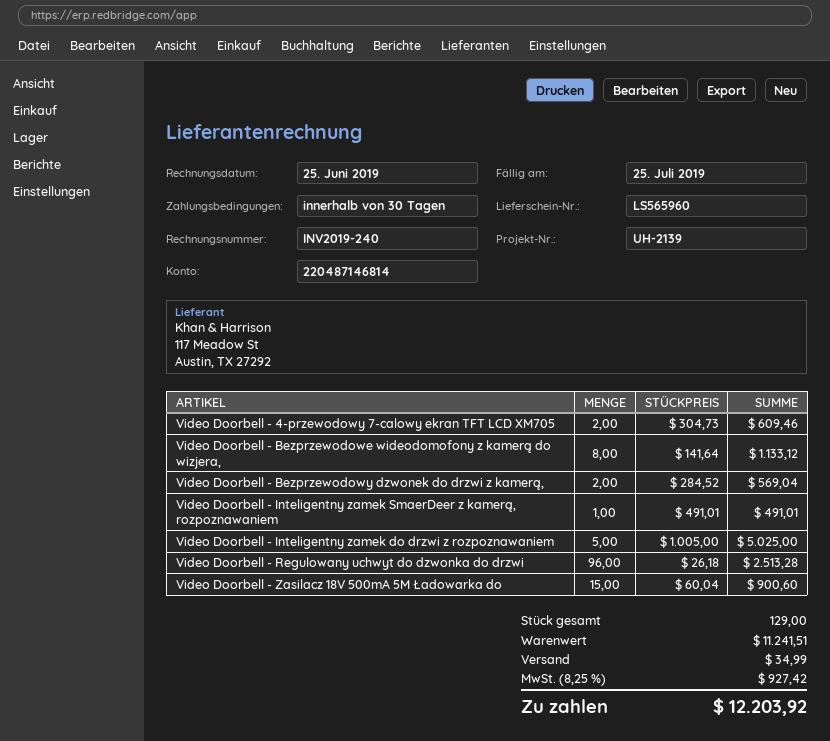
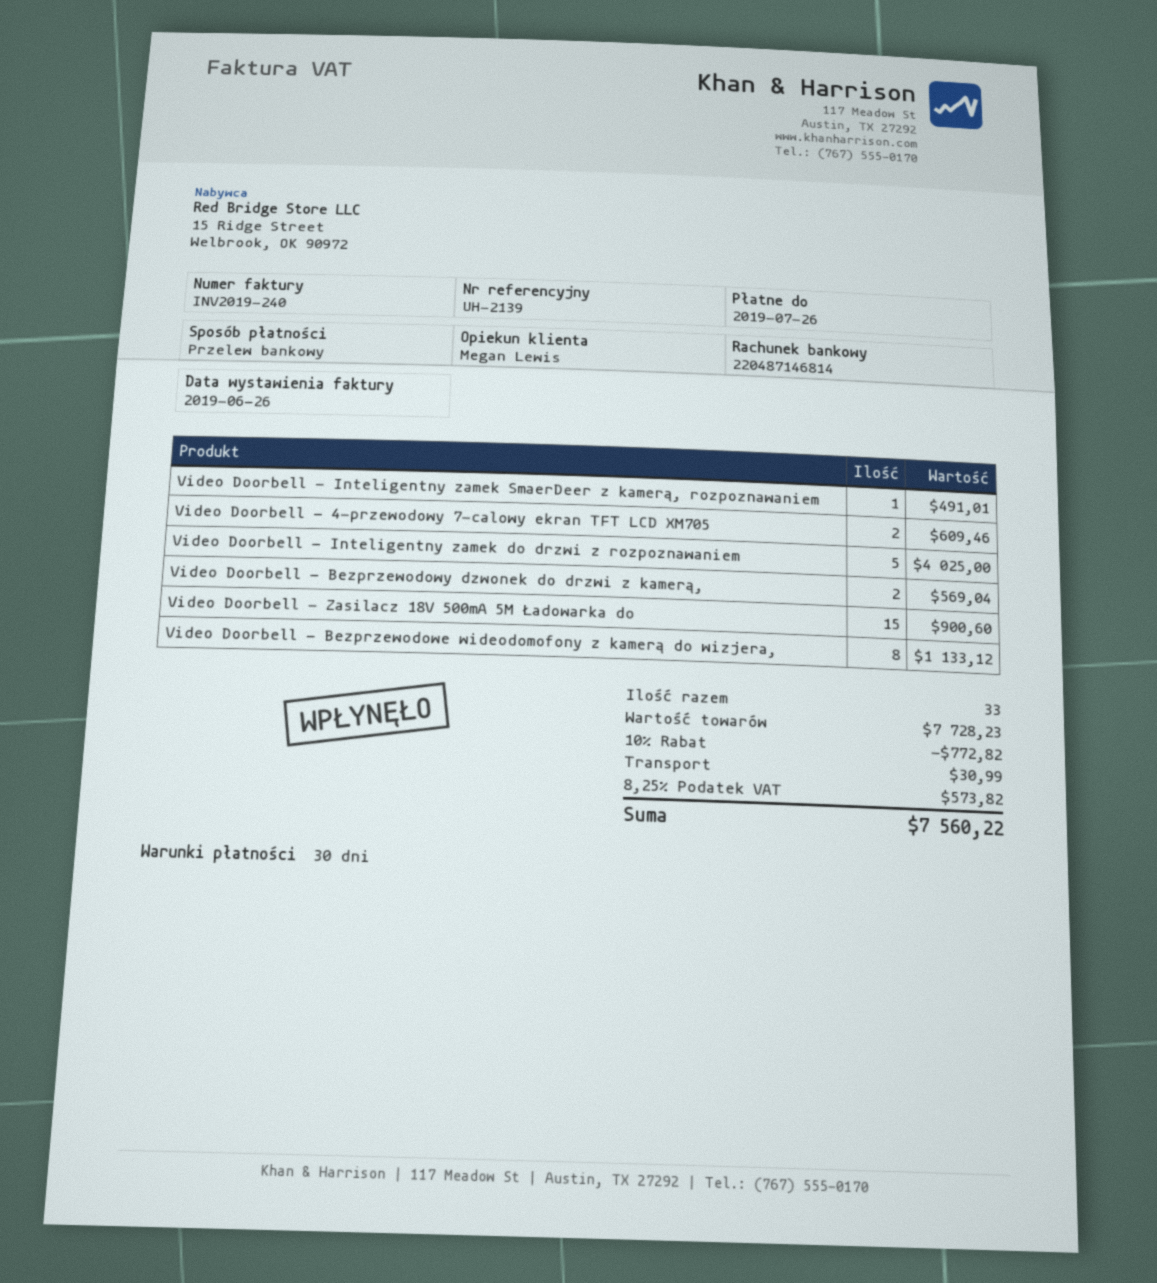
invoice date: 2019-06-25 -> 2019-06-26
due date: 2019-07-25 -> 2019-07-26
Video Doorbell - Inteligentny zamek do drzwi z rozpoznawaniem: 5 for 5025.00 -> 5 for 4025.00
Video Doorbell - Regulowany uchwyt do dzwonka do drzwi: 96 for 2513.28 -> none
total quantity: 129 -> 33
subtotal: 11241.51 -> 7728.23
discount: none -> 10% = 772.82
shipping: 34.99 -> 30.99
tax: 8.25% = 927.42 -> 8.25% = 573.82
total: 12203.92 -> 7560.22

